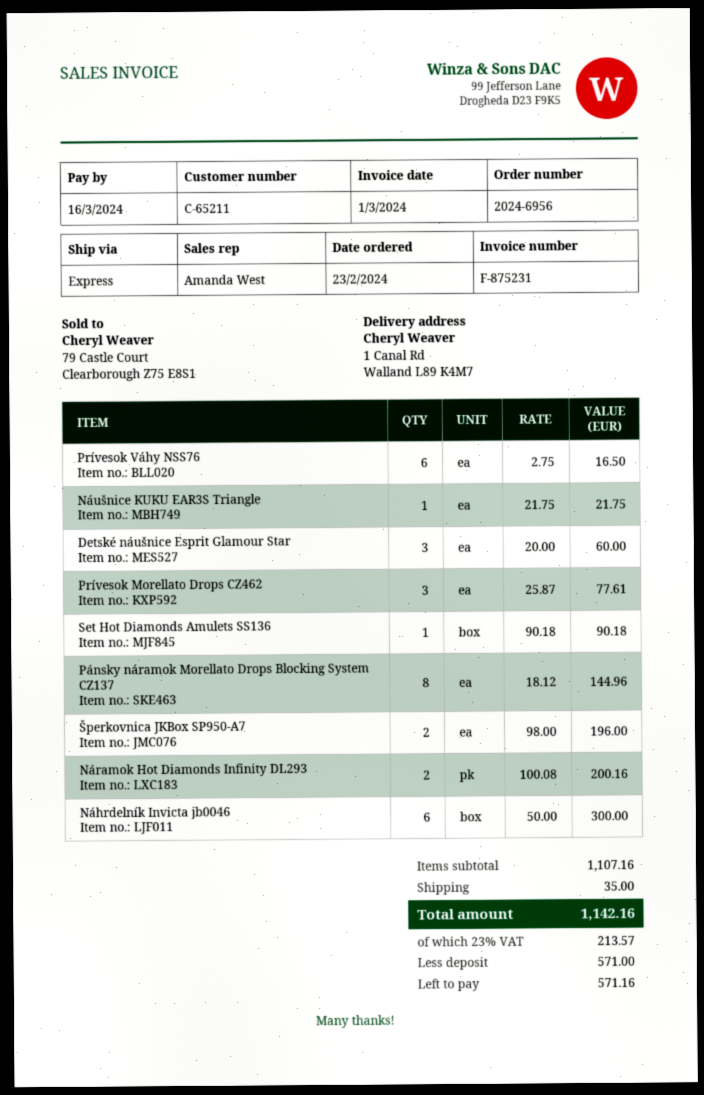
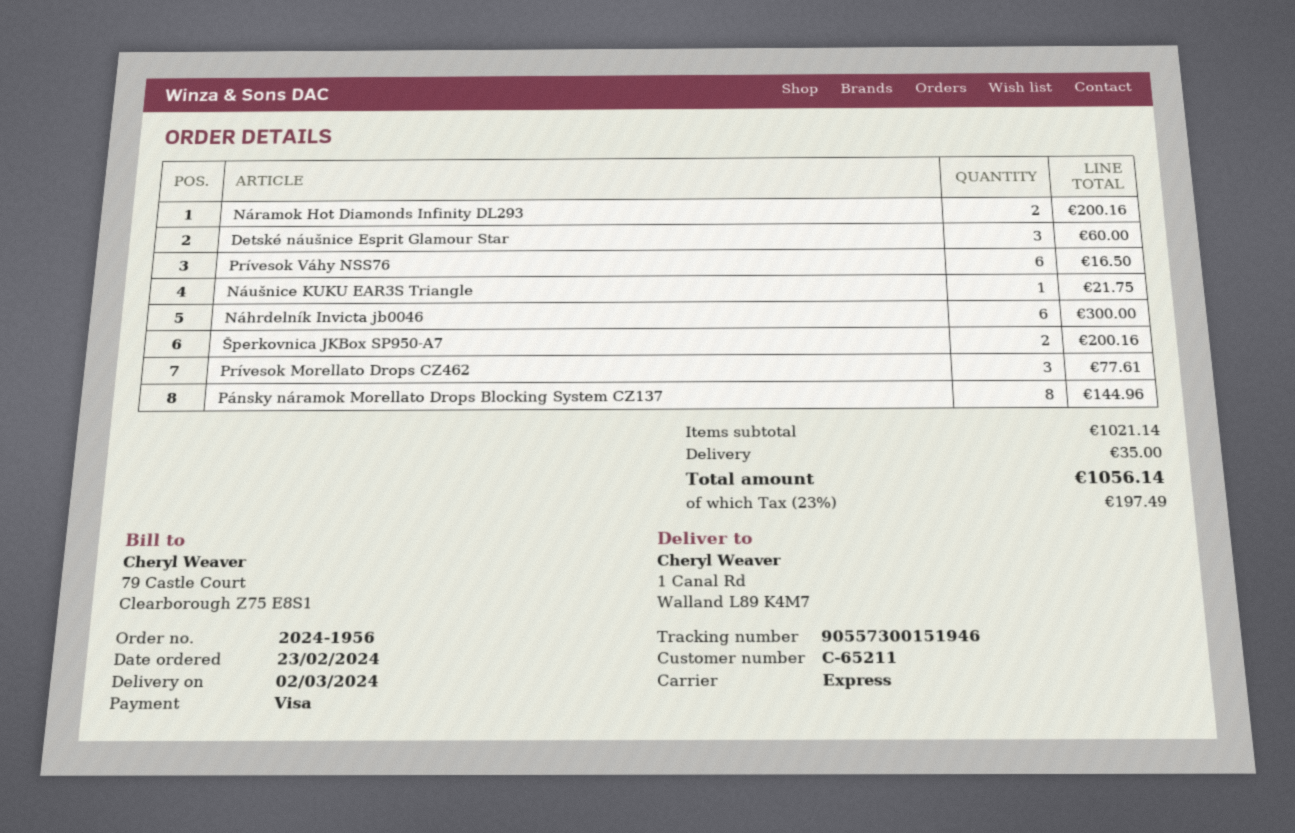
order number: 2024-6956 -> 2024-1956
Set Hot Diamonds Amulets SS136: 1 for 90.18 -> none
Šperkovnica JKBox SP950-A7: 2 for 196.00 -> 2 for 200.16
subtotal: 1107.16 -> 1021.14
tax: 23% = 213.57 -> 23% = 197.49
total: 1142.16 -> 1056.14

